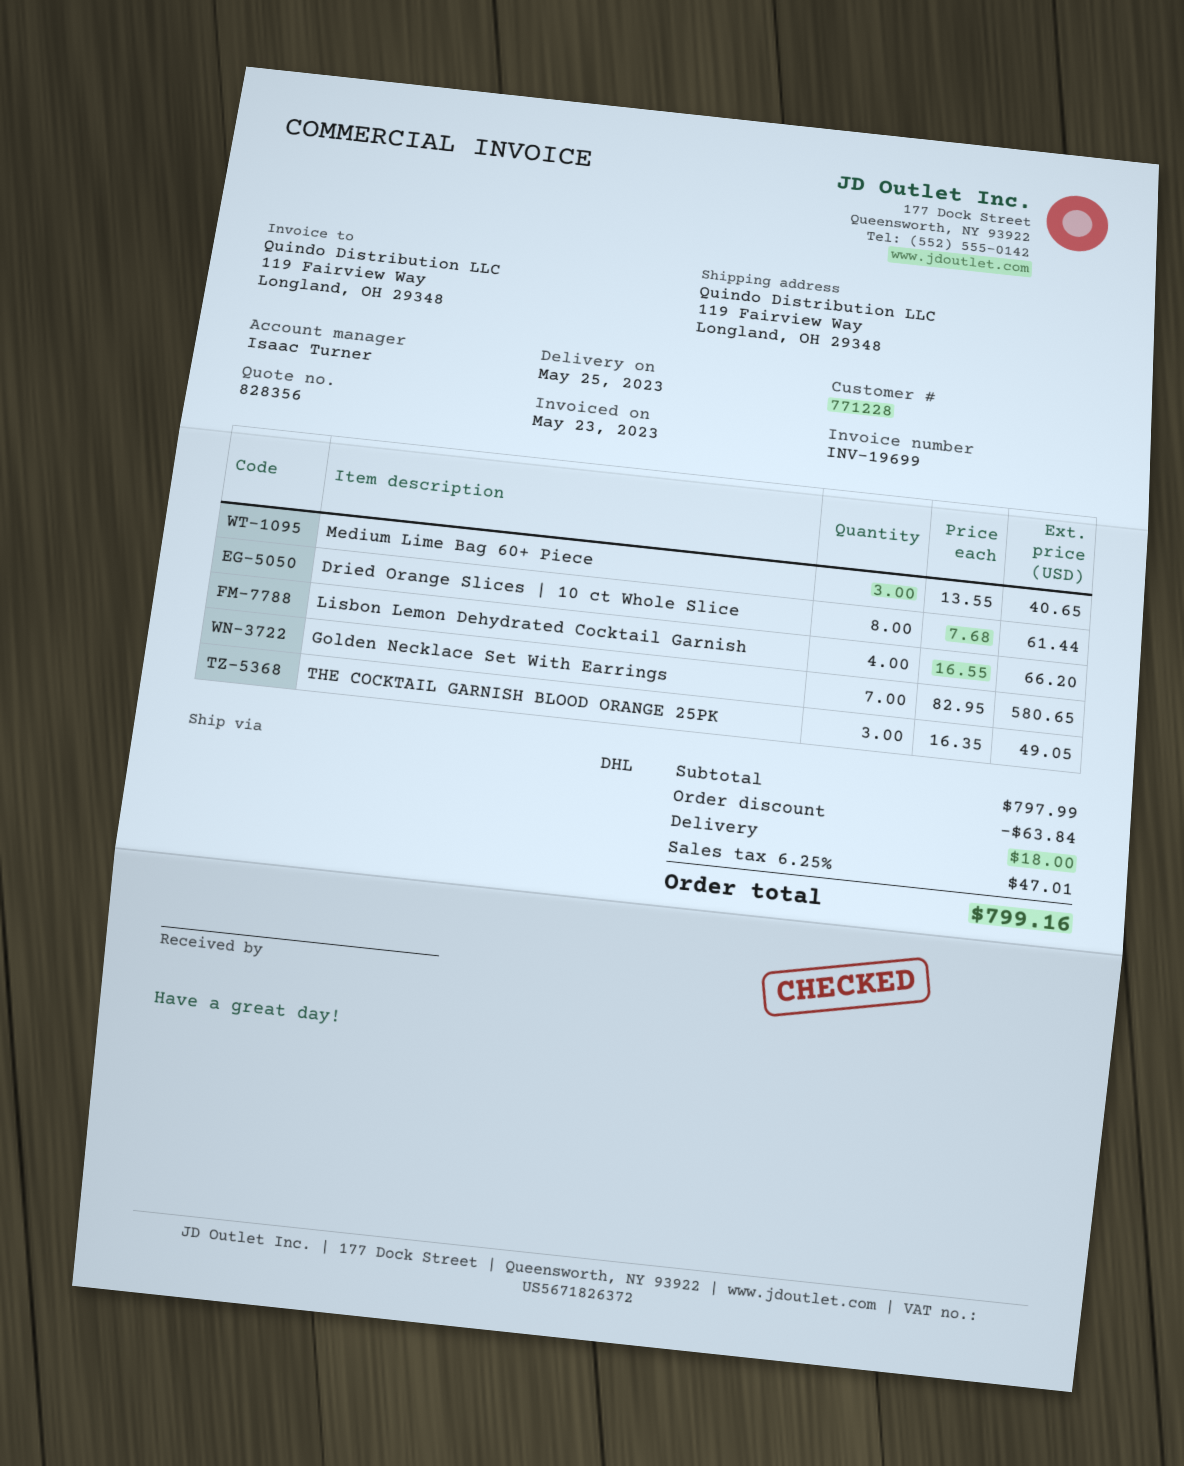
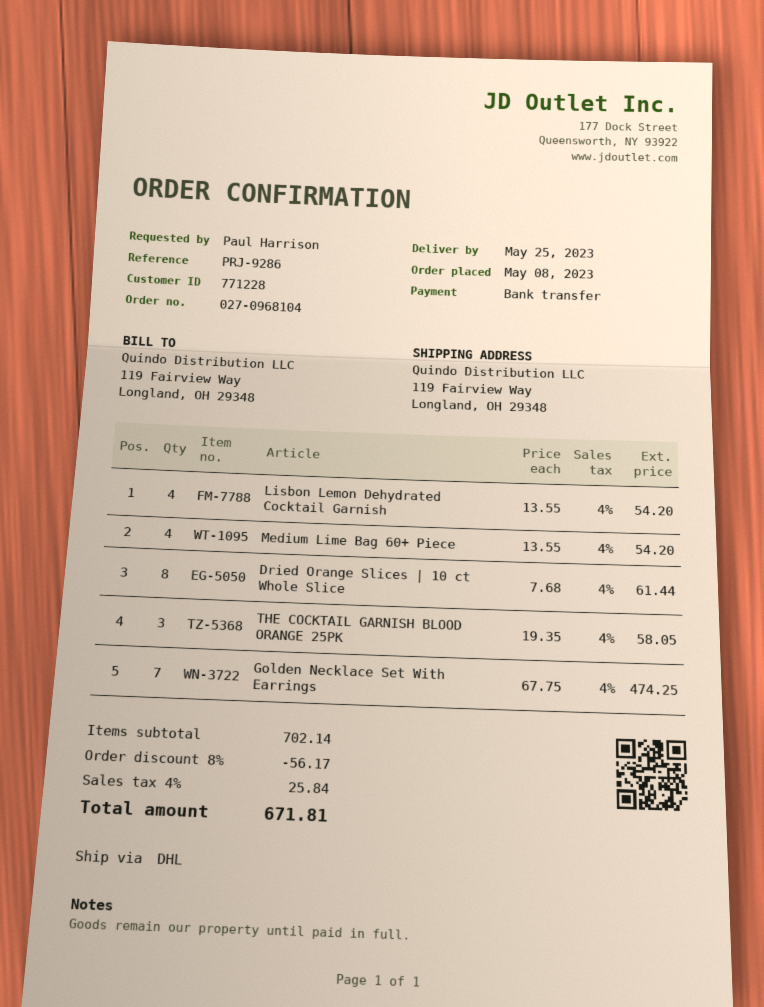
Medium Lime Bag 60+ Piece: 3 x 13.55 = 40.65 -> 4 x 13.55 = 54.20
Lisbon Lemon Dehydrated Cocktail Garnish: 4 x 16.55 = 66.20 -> 4 x 13.55 = 54.20
Golden Necklace Set With Earrings: 7 x 82.95 = 580.65 -> 7 x 67.75 = 474.25
THE COCKTAIL GARNISH BLOOD ORANGE 25PK: 3 x 16.35 = 49.05 -> 3 x 19.35 = 58.05
subtotal: 797.99 -> 702.14
discount: 63.84 -> 56.17
shipping: 18.00 -> none
tax: 6.25% = 47.01 -> 4% = 25.84
total: 799.16 -> 671.81

